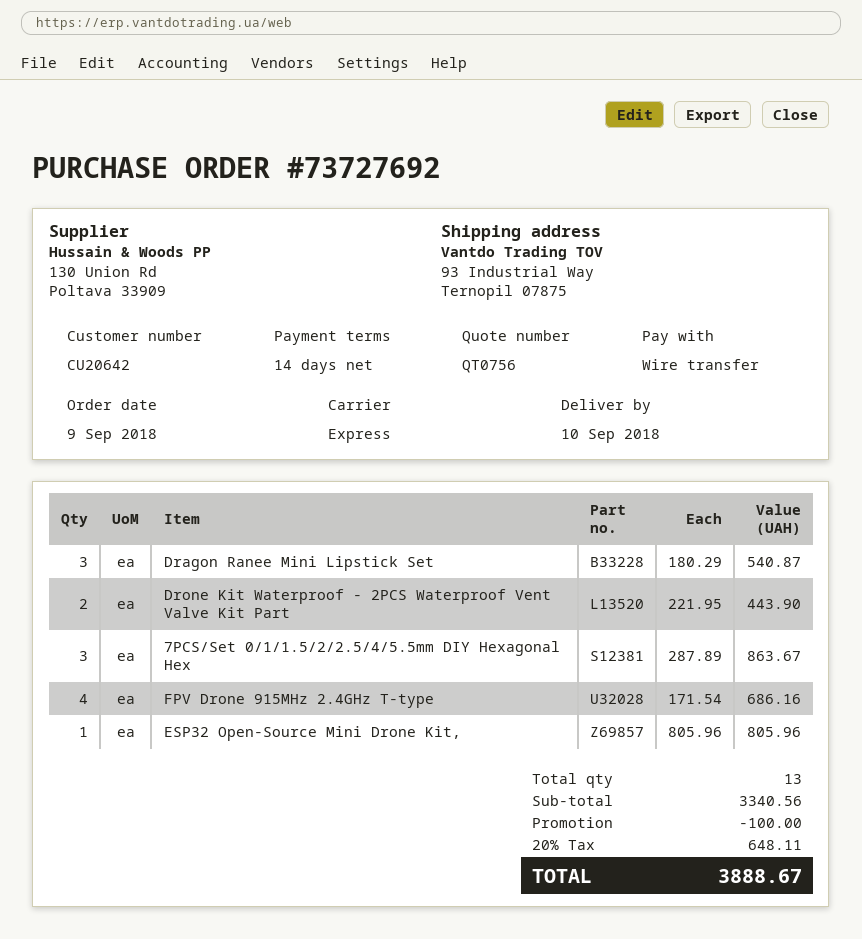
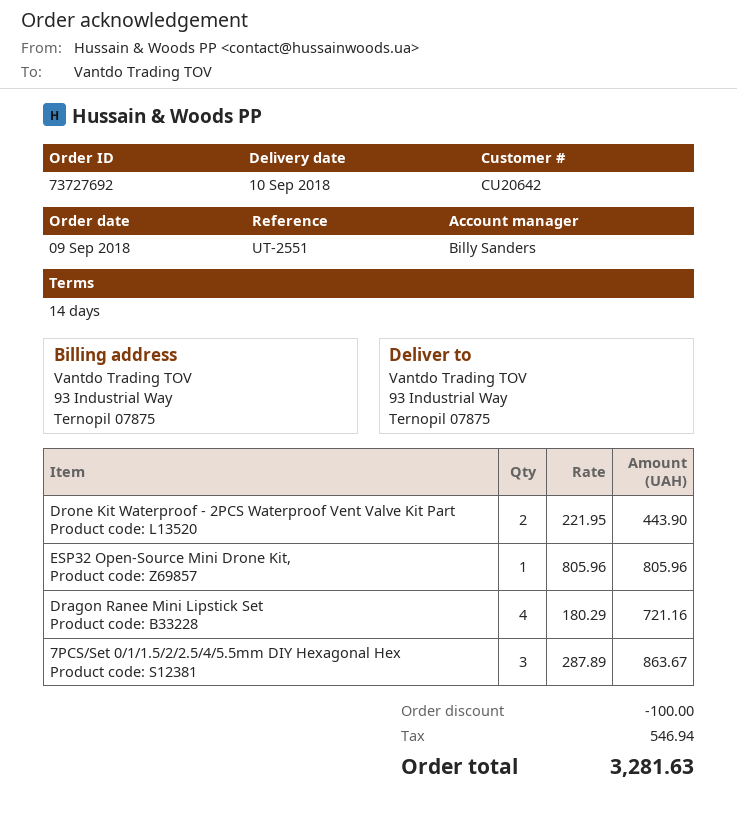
Dragon Ranee Mini Lipstick Set: 3 x 180.29 = 540.87 -> 4 x 180.29 = 721.16
FPV Drone 915MHz 2.4GHz T-type: 4 x 171.54 = 686.16 -> none
tax: 648.11 -> 546.94
total: 3888.67 -> 3281.63

